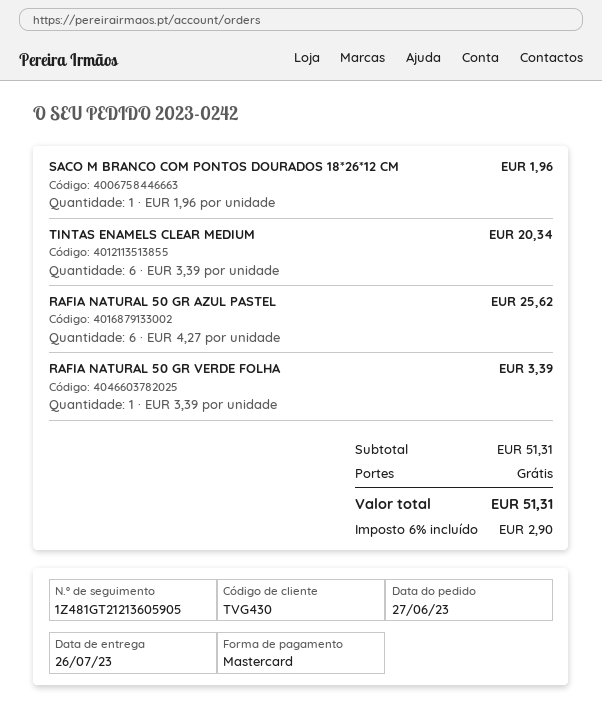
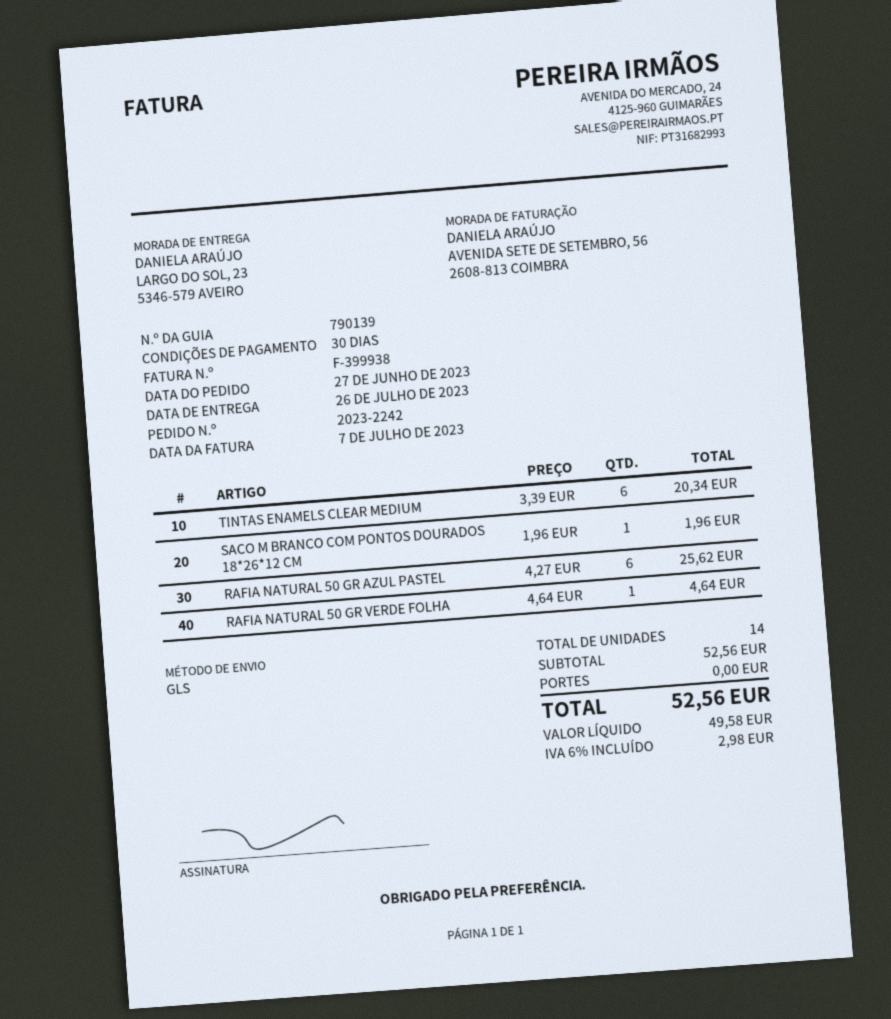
order number: 2023-0242 -> 2023-2242
RAFIA NATURAL 50 GR VERDE FOLHA: 1 x 3.39 = 3.39 -> 1 x 4.64 = 4.64
subtotal: 51.31 -> 52.56
tax: 6% = 2.90 -> 6% = 2.98
total: 51.31 -> 52.56

